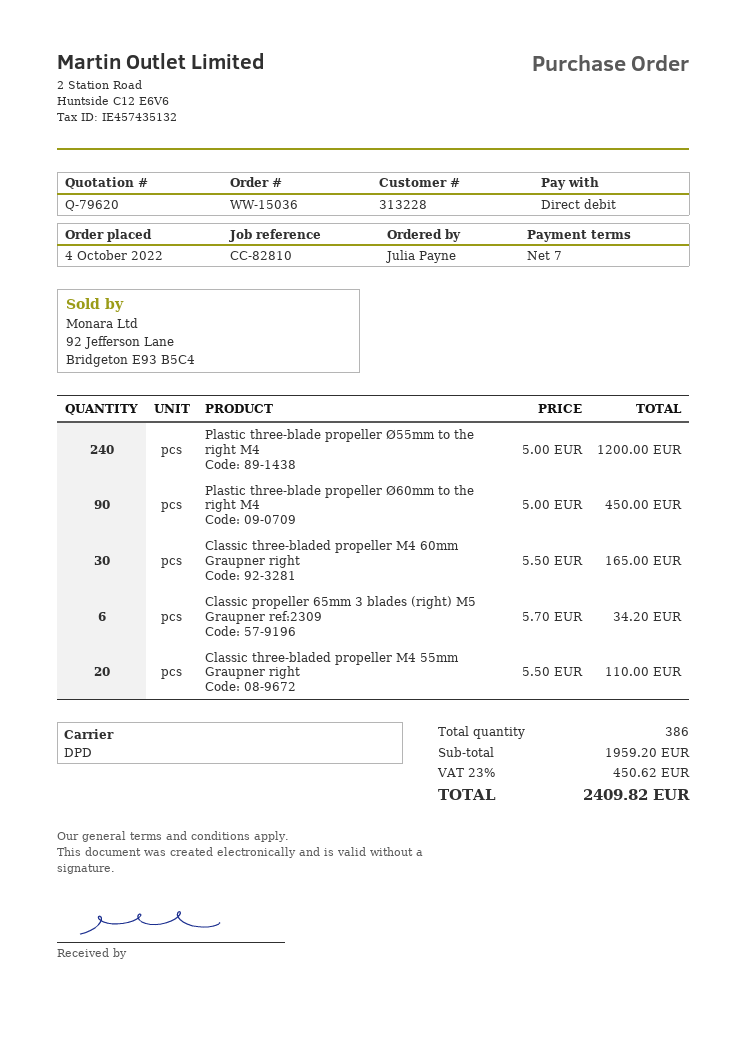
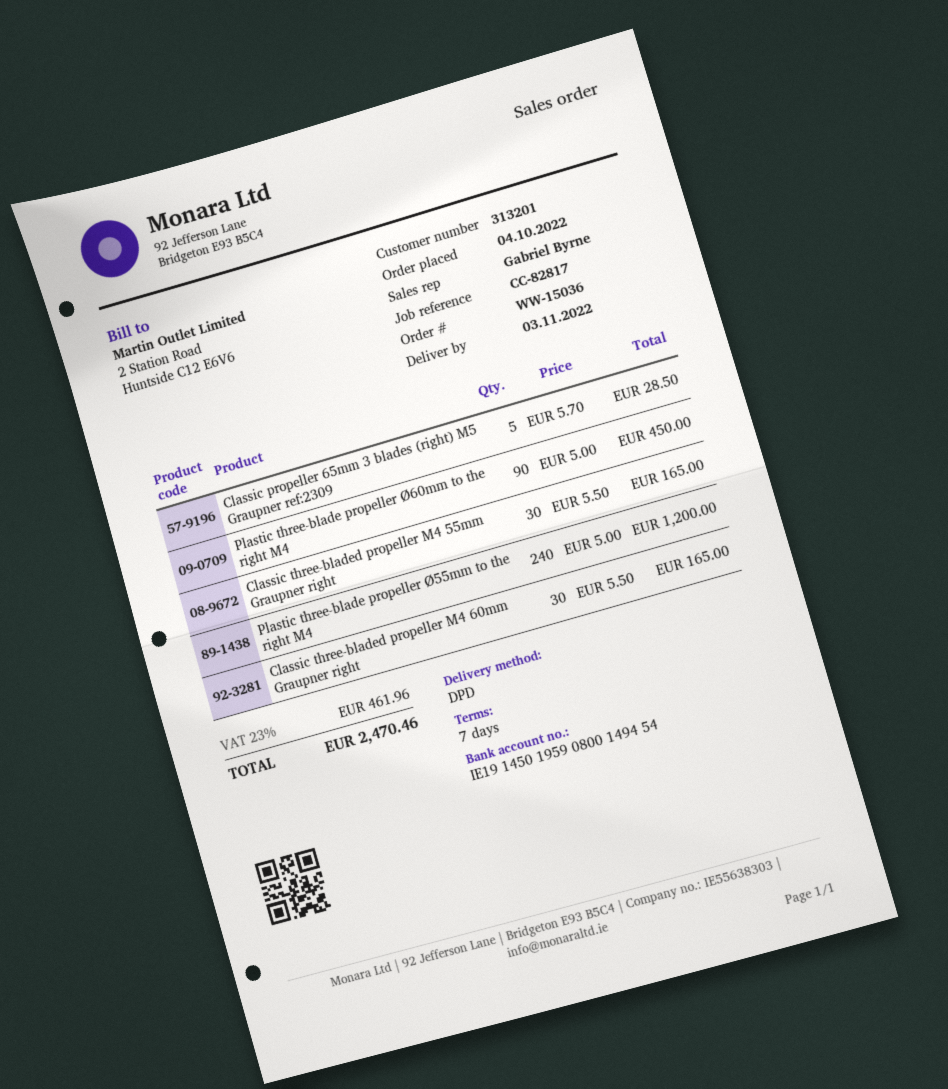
customer number: 313228 -> 313201
reference: CC-82810 -> CC-82817
Classic propeller 65mm 3 blades (right) M5 Graupner ref:2309: 6 x 5.70 = 34.20 -> 5 x 5.70 = 28.50
Classic three-bladed propeller M4 55mm Graupner right: 20 x 5.50 = 110.00 -> 30 x 5.50 = 165.00
tax: 23% = 450.62 -> 23% = 461.96
total: 2409.82 -> 2470.46

